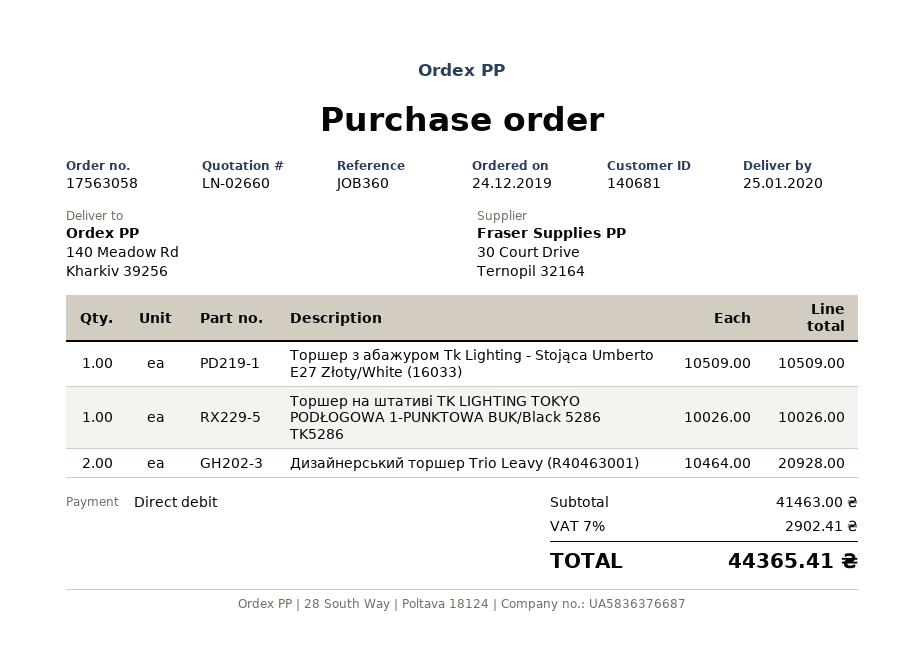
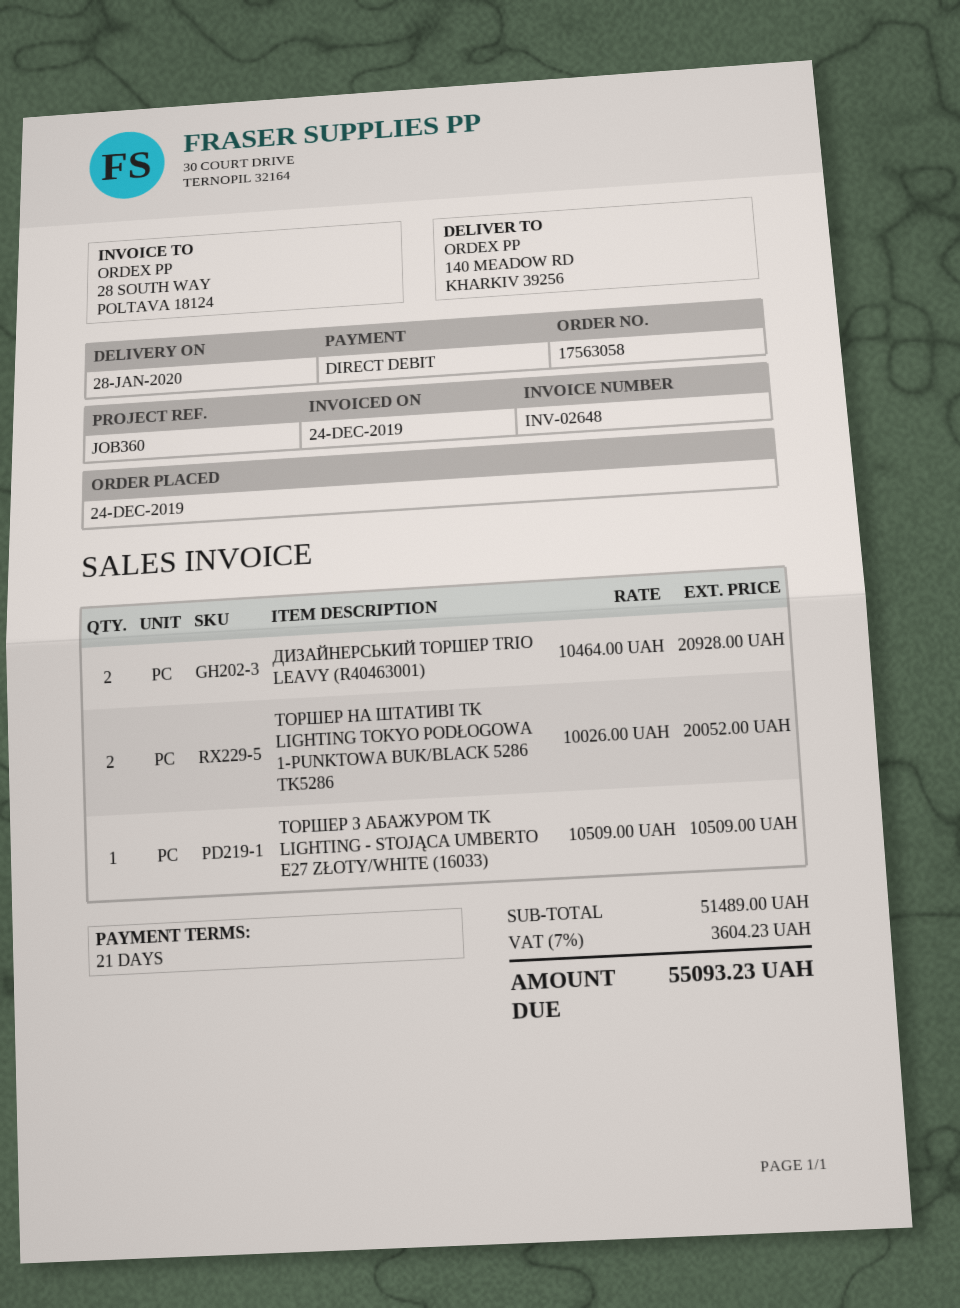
delivery date: 2020-01-25 -> 2020-01-28
Торшер на штативі TK LIGHTING TOKYO PODŁOGOWA 1-PUNKTOWA BUK/Black 5286 TK5286: 1 x 10026.00 = 10026.00 -> 2 x 10026.00 = 20052.00
subtotal: 41463.00 -> 51489.00
tax: 7% = 2902.41 -> 7% = 3604.23
total: 44365.41 -> 55093.23

